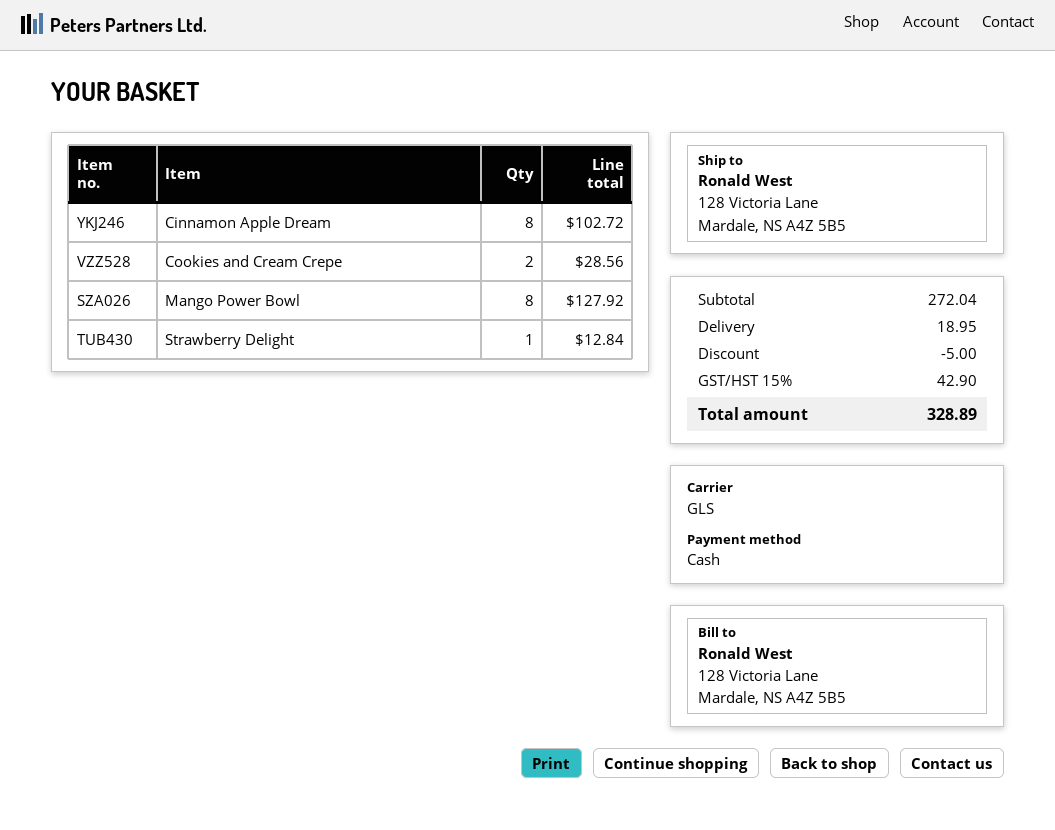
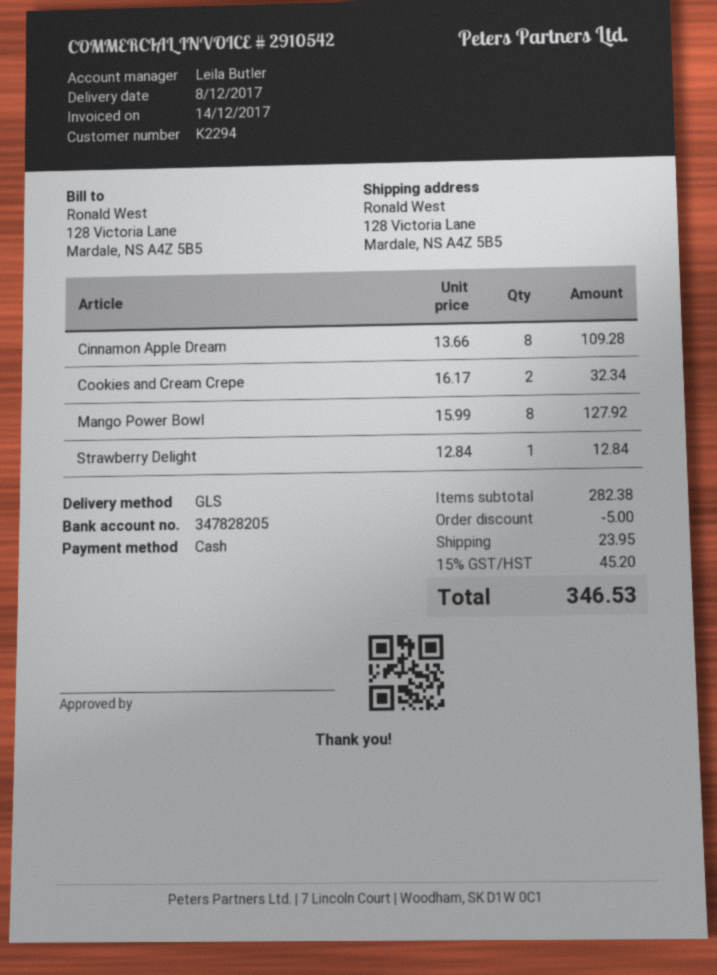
Cinnamon Apple Dream: 8 for 102.72 -> 8 for 109.28
Cookies and Cream Crepe: 2 for 28.56 -> 2 for 32.34
subtotal: 272.04 -> 282.38
shipping: 18.95 -> 23.95
tax: 15% = 42.90 -> 15% = 45.20
total: 328.89 -> 346.53

